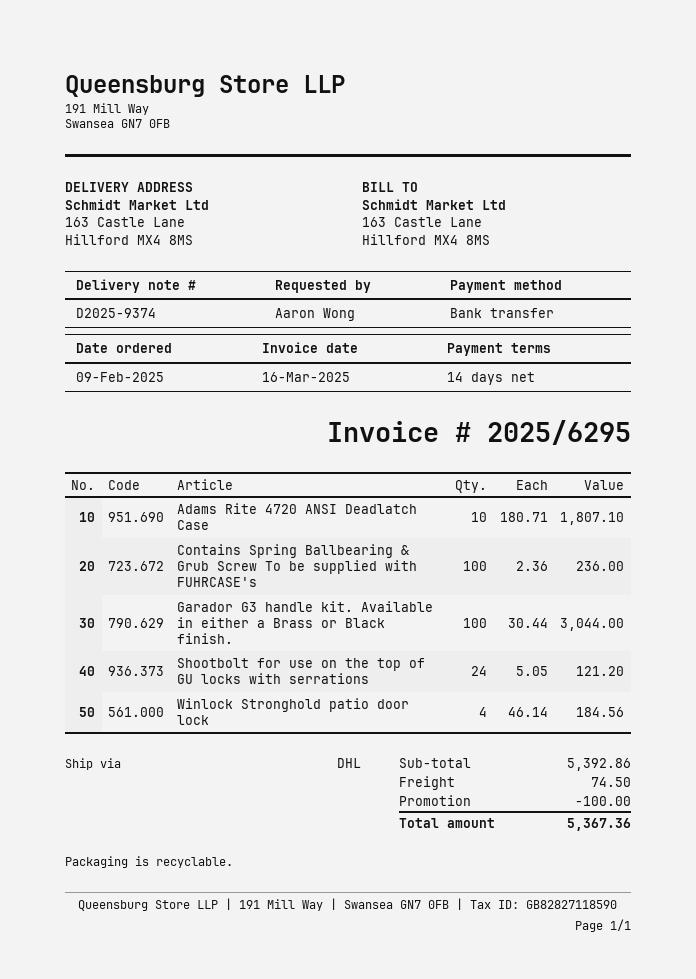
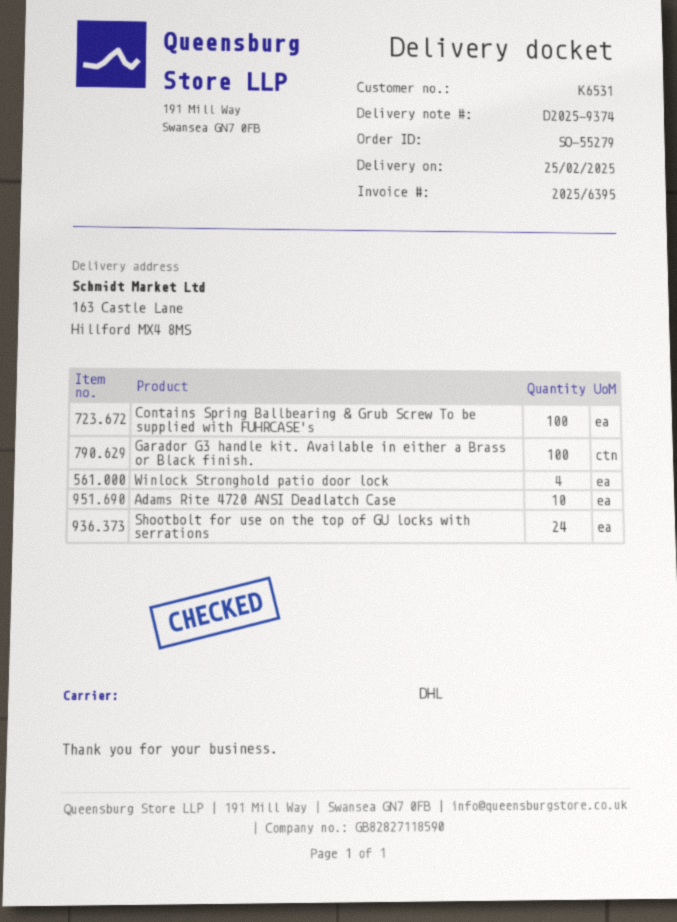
invoice number: 2025/6295 -> 2025/6395

